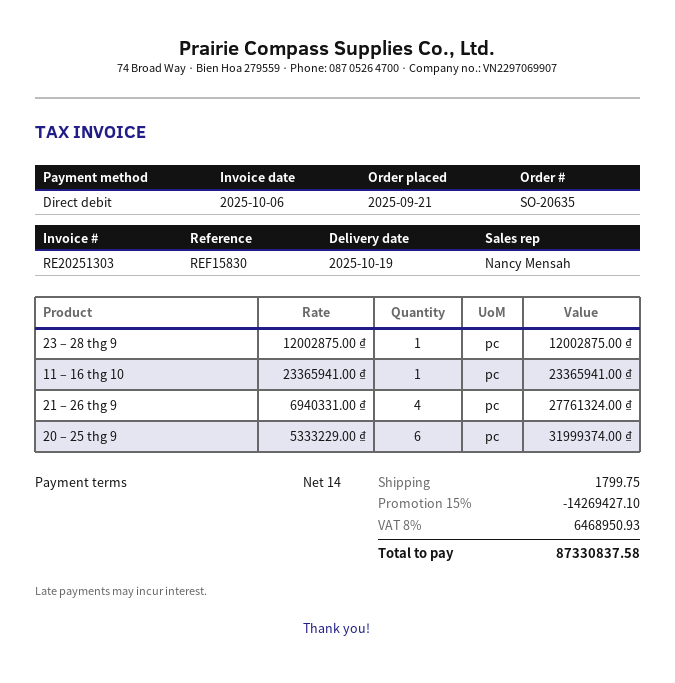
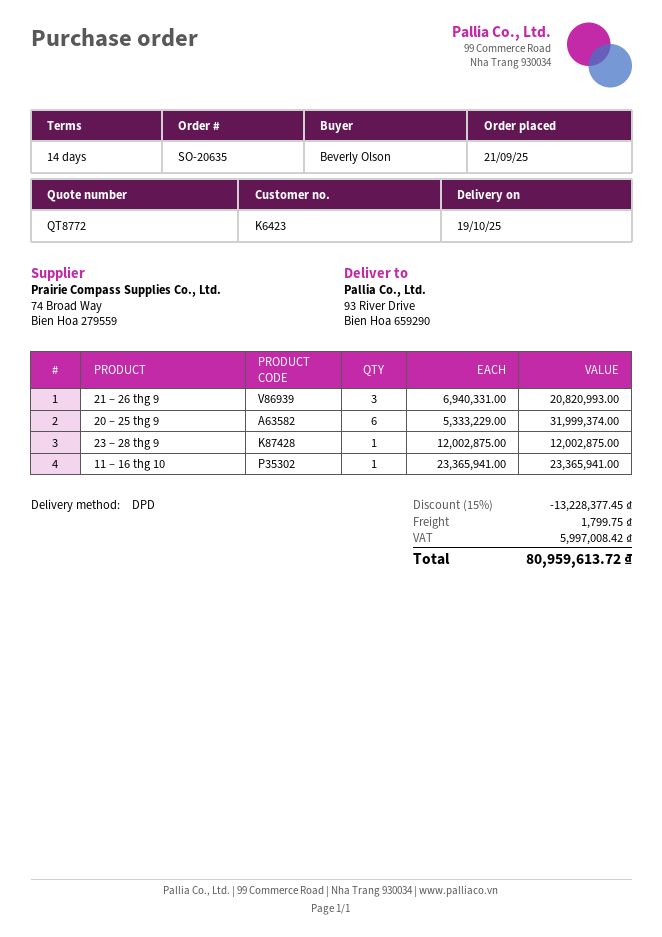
21 – 26 thg 9: 4 x 6940331.00 = 27761324.00 -> 3 x 6940331.00 = 20820993.00
discount: 15% = 14269427.10 -> 15% = 13228377.45
tax: 6468950.93 -> 5997008.42
total: 87330837.58 -> 80959613.72

